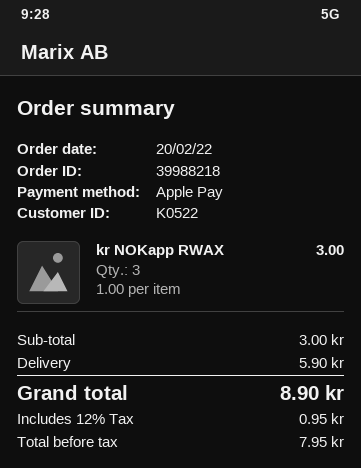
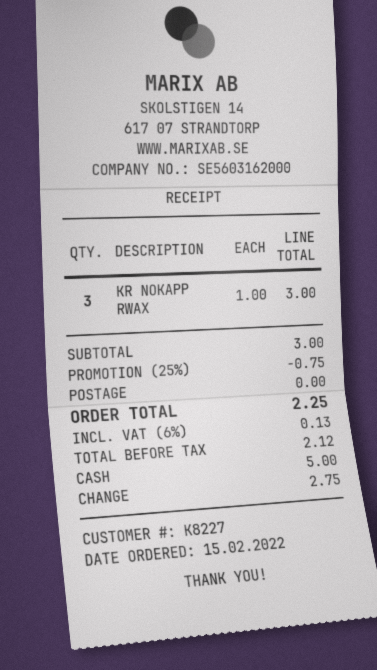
order date: 2022-02-20 -> 2022-02-15
customer number: K0522 -> K8227
payment method: Apple Pay -> cash
discount: none -> 25% = 0.75
shipping: 5.90 -> 0.00
net: 7.95 -> 2.12
tax: 12% = 0.95 -> 6% = 0.13
total: 8.90 -> 2.25

